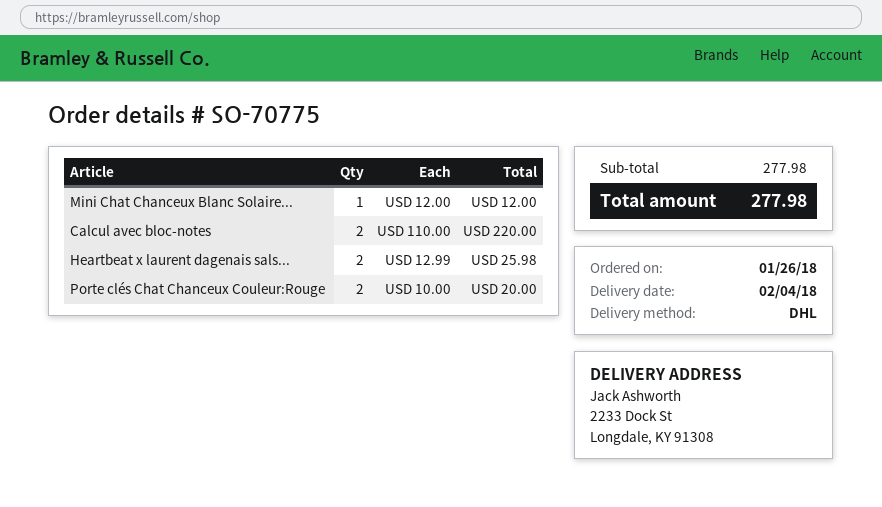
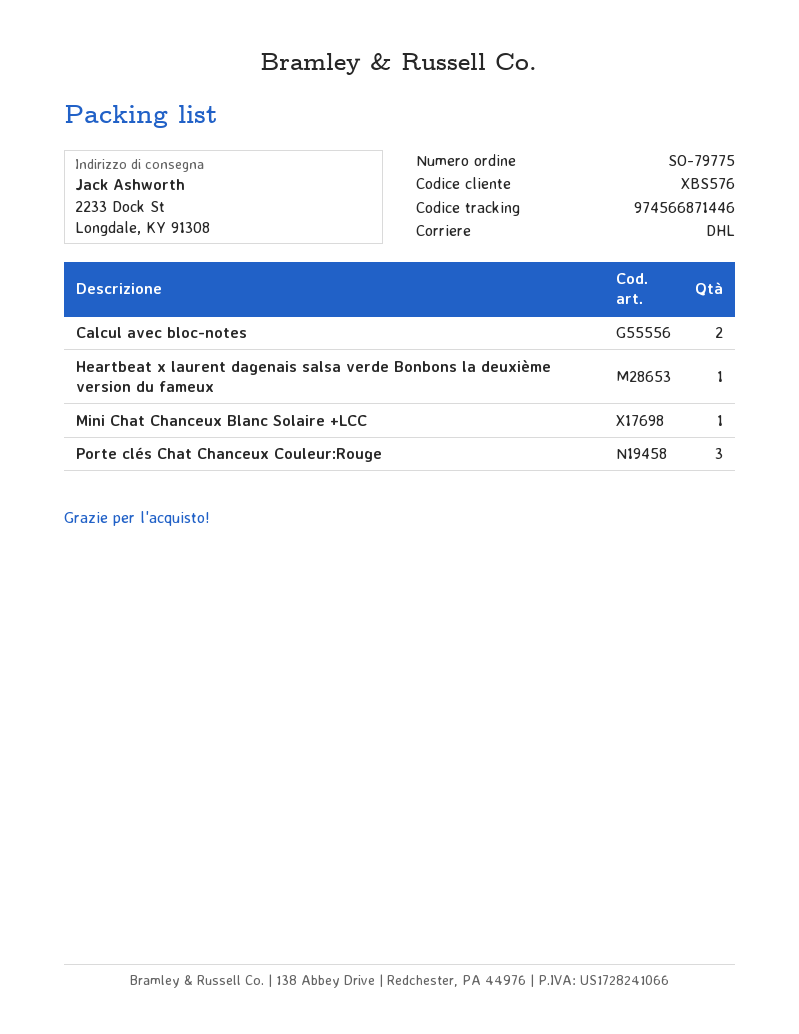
order number: SO-70775 -> SO-79775
Heartbeat x laurent dagenais sals...: 2 -> 1
Porte clés Chat Chanceux Couleur:Rouge: 2 -> 3

